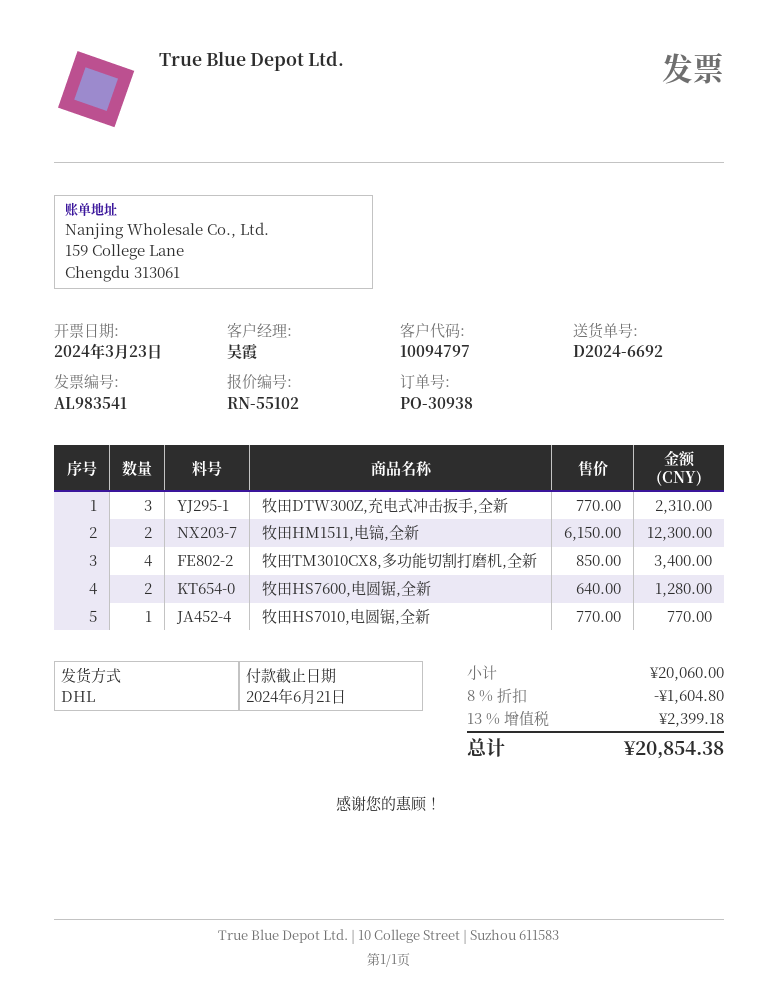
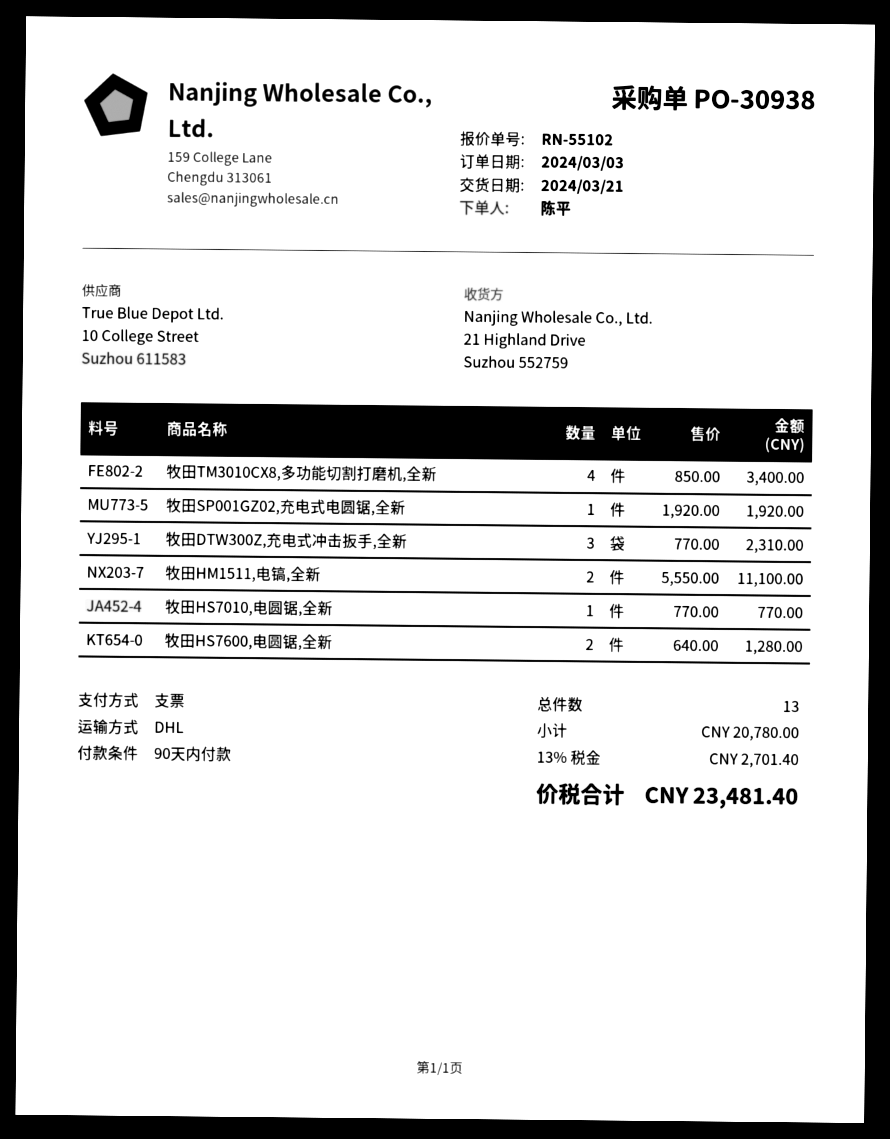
牧田HM1511,电镐,全新: 2 x 6150.00 = 12300.00 -> 2 x 5550.00 = 11100.00
牧田SP001GZ02,充电式电圆锯,全新: none -> 1 x 1920.00 = 1920.00
subtotal: 20060.00 -> 20780.00
discount: 8% = 1604.80 -> none
tax: 13% = 2399.18 -> 13% = 2701.40
total: 20854.38 -> 23481.40

